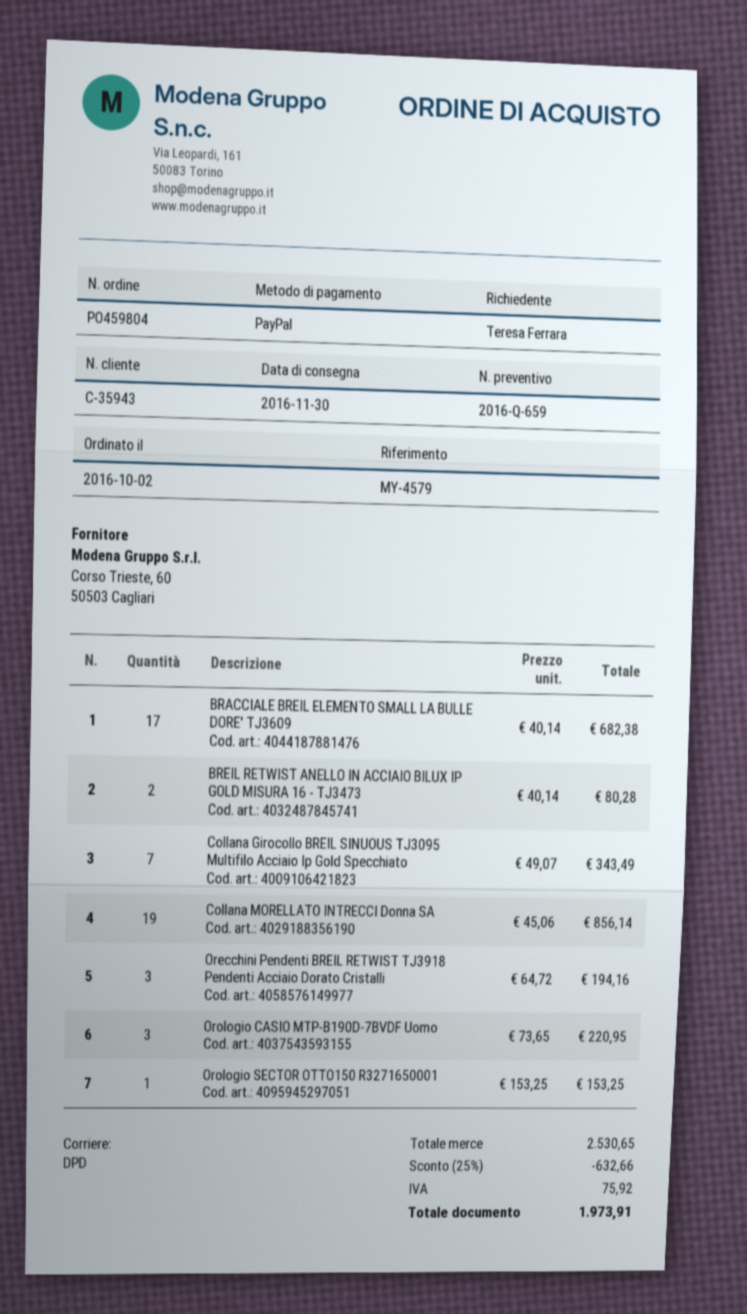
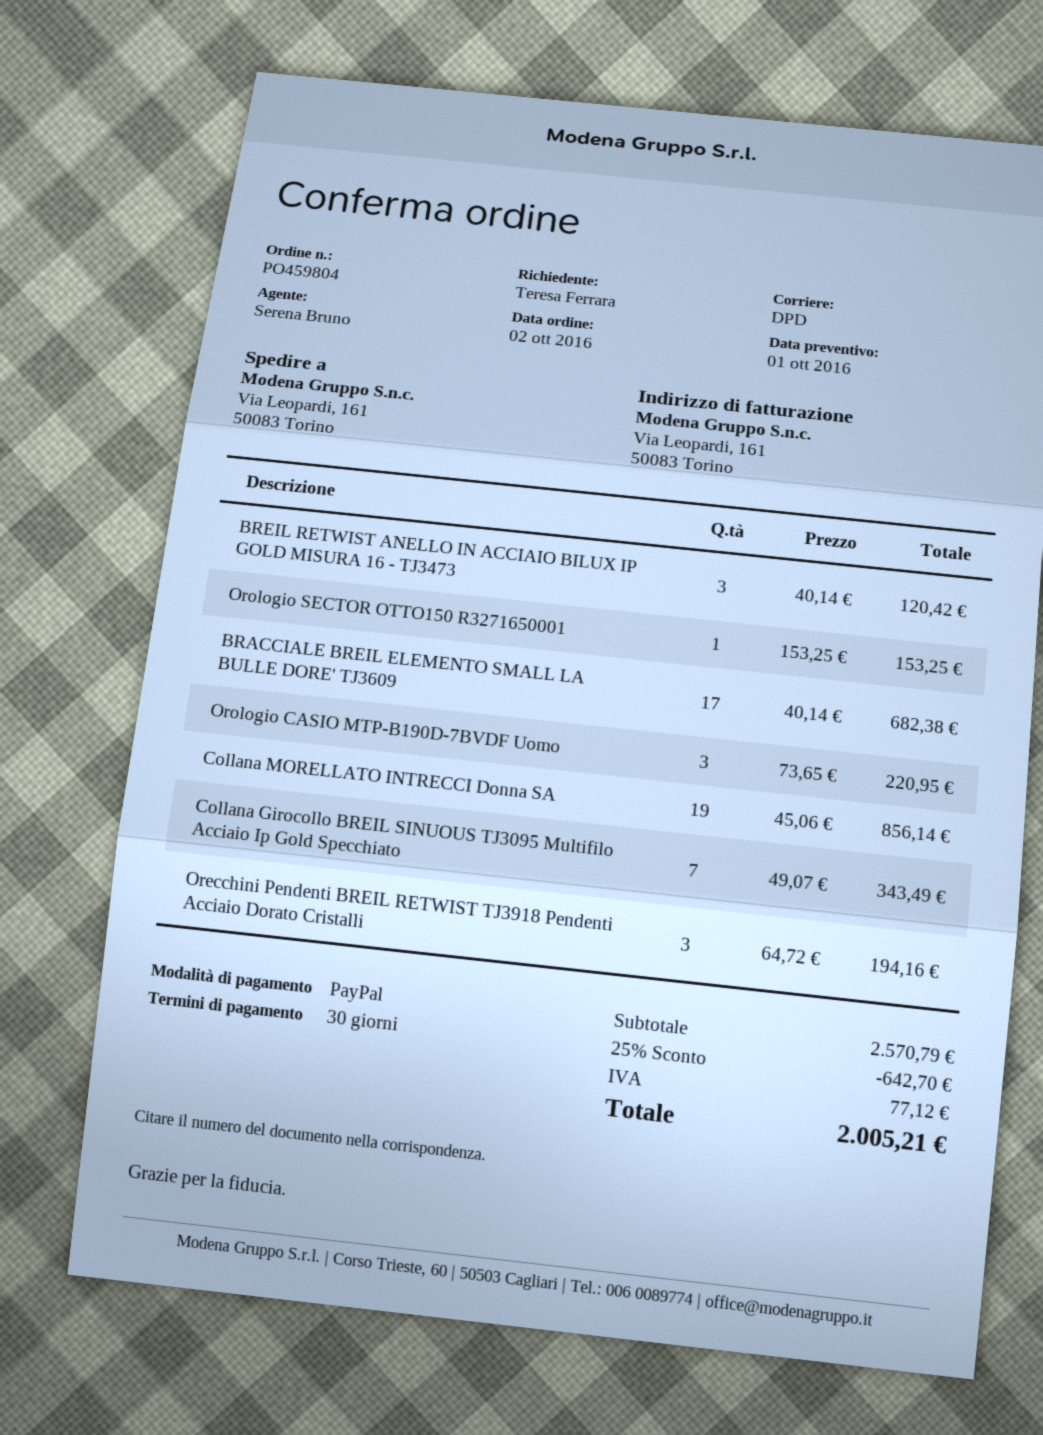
BREIL RETWIST ANELLO IN ACCIAIO BILUX IP GOLD MISURA 16 - TJ3473: 2 x 40.14 = 80.28 -> 3 x 40.14 = 120.42
subtotal: 2530.65 -> 2570.79
discount: 25% = 632.66 -> 25% = 642.70
tax: 75.92 -> 77.12
total: 1973.91 -> 2005.21

